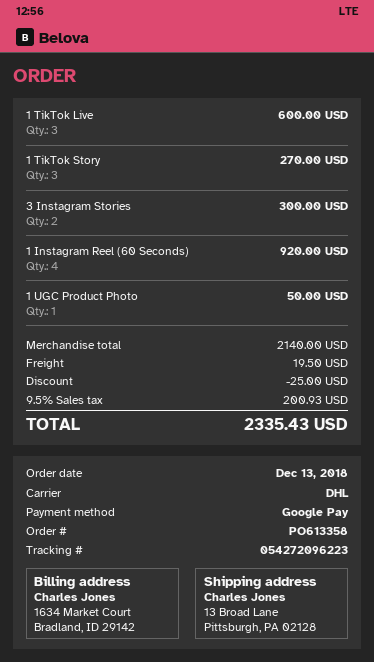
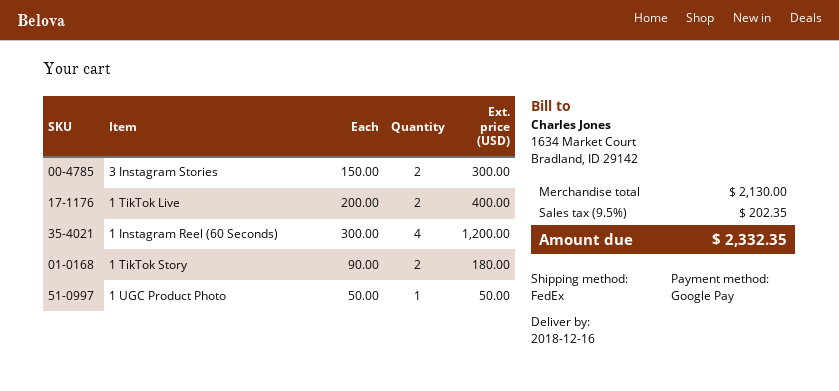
shipping method: DHL -> FedEx
1 TikTok Live: 3 for 600.00 -> 2 for 400.00
1 TikTok Story: 3 for 270.00 -> 2 for 180.00
1 Instagram Reel (60 Seconds): 4 for 920.00 -> 4 for 1200.00
subtotal: 2140.00 -> 2130.00
discount: 25.00 -> none
shipping: 19.50 -> none
tax: 9.5% = 200.93 -> 9.5% = 202.35
total: 2335.43 -> 2332.35

